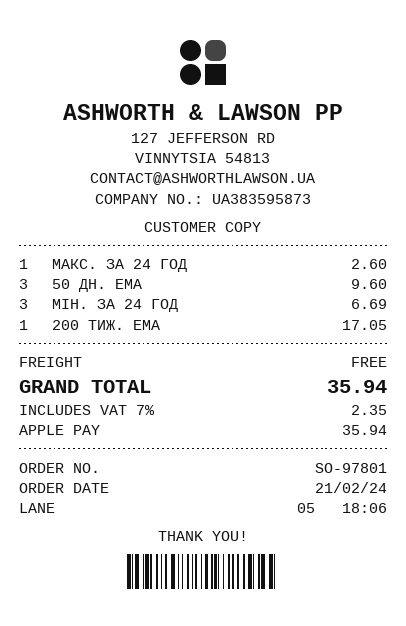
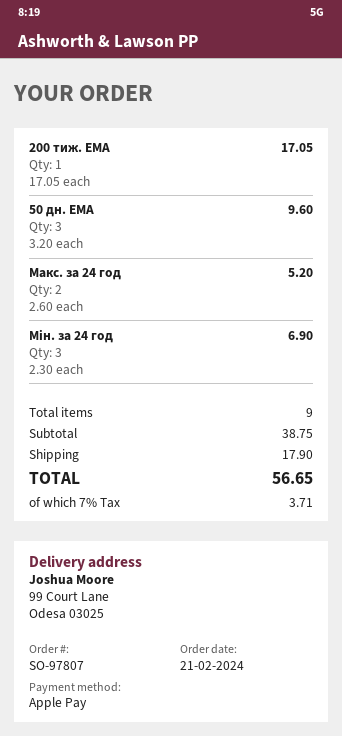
order number: SO-97801 -> SO-97807
МАКС. ЗА 24 ГОД: 1 for 2.60 -> 2 for 5.20
МІН. ЗА 24 ГОД: 3 for 6.69 -> 3 for 6.90
shipping: 0.00 -> 17.90
tax: 7% = 2.35 -> 7% = 3.71
total: 35.94 -> 56.65

